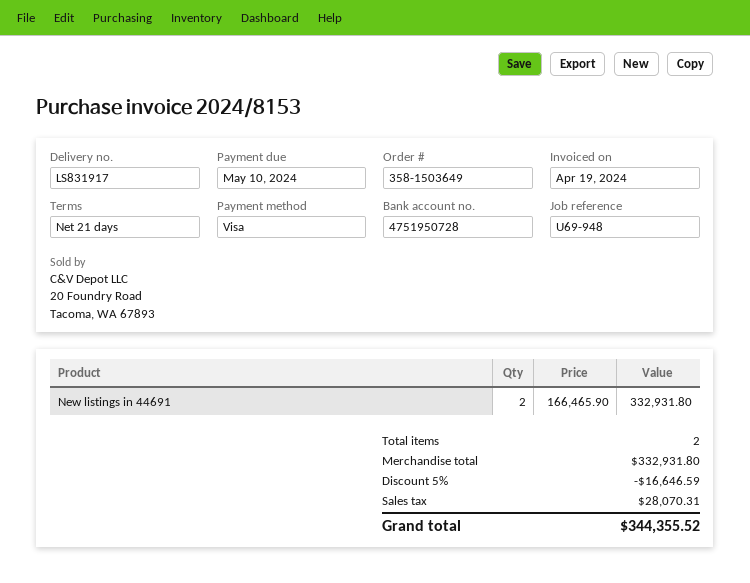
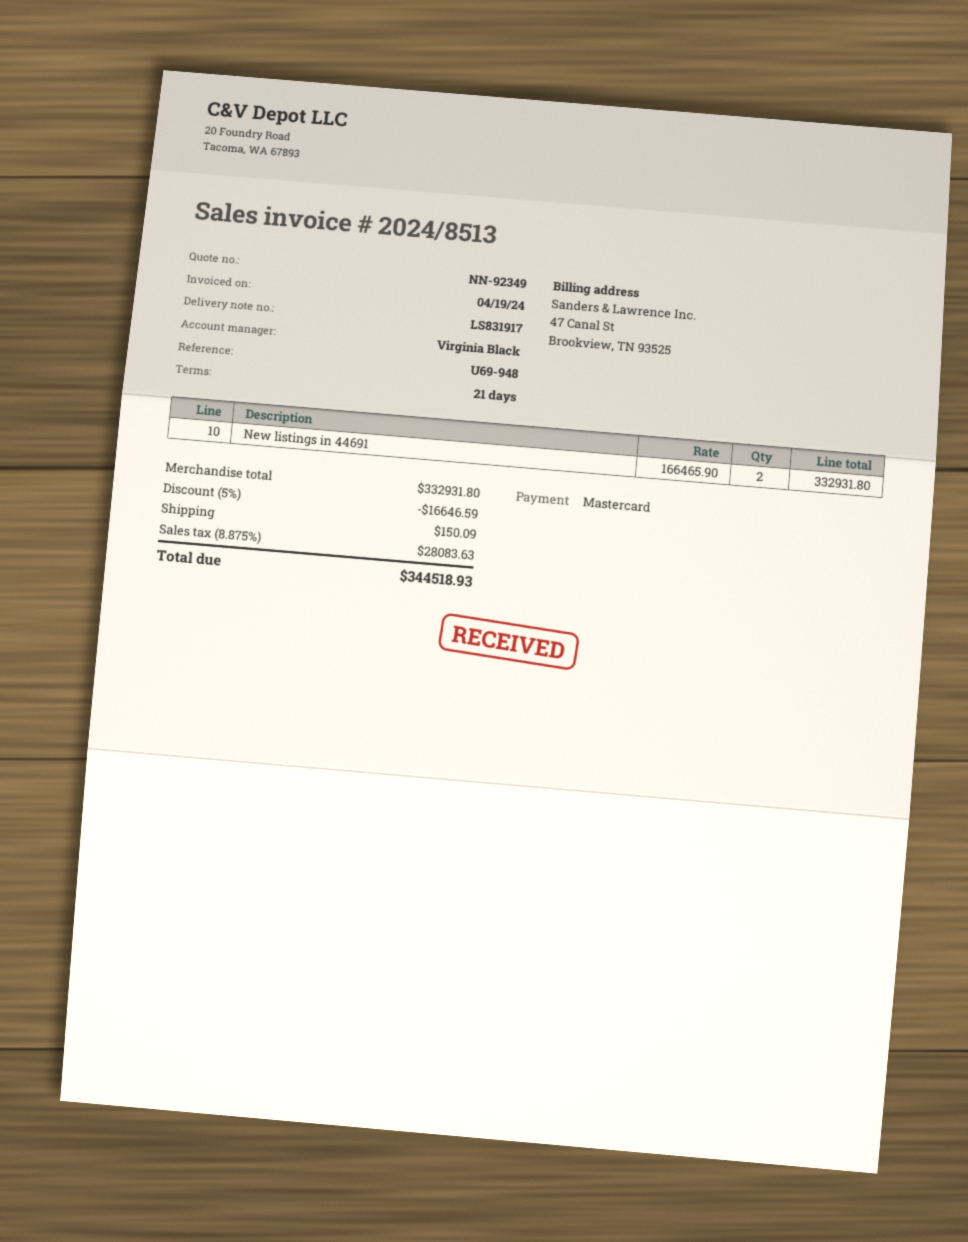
invoice number: 2024/8153 -> 2024/8513
payment method: Visa -> Mastercard
shipping: none -> 150.09
tax: 28070.31 -> 28083.63
total: 344355.52 -> 344518.93

